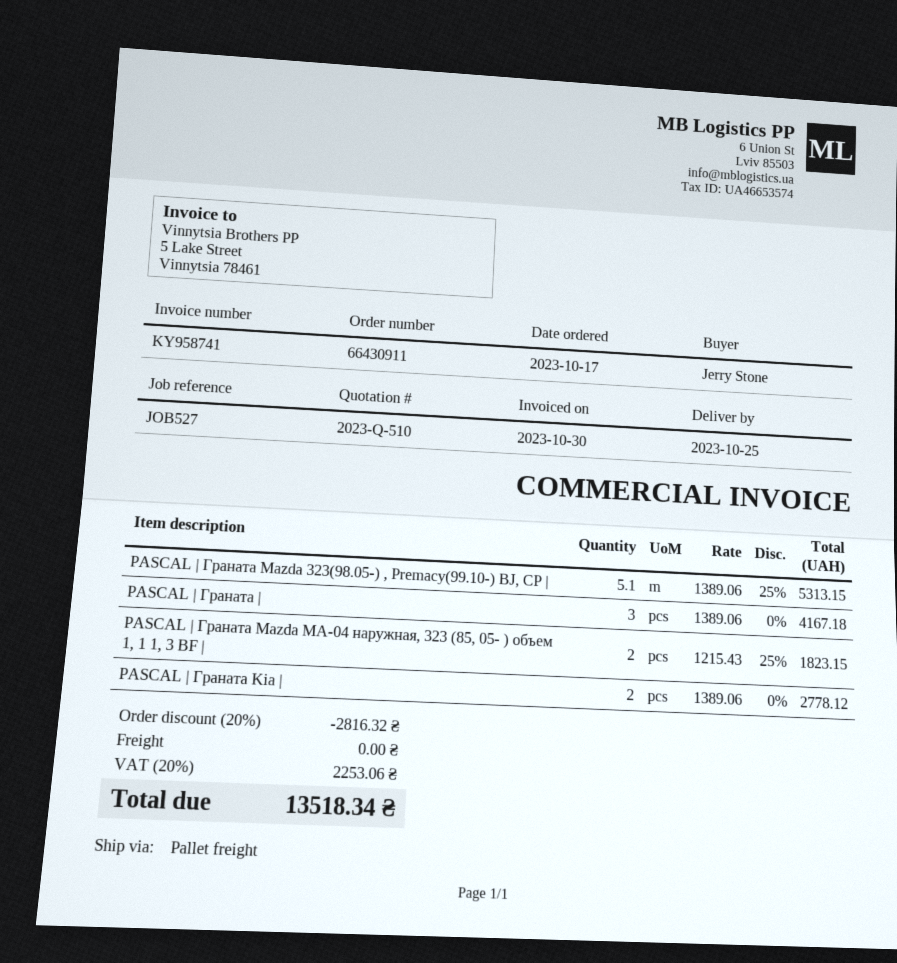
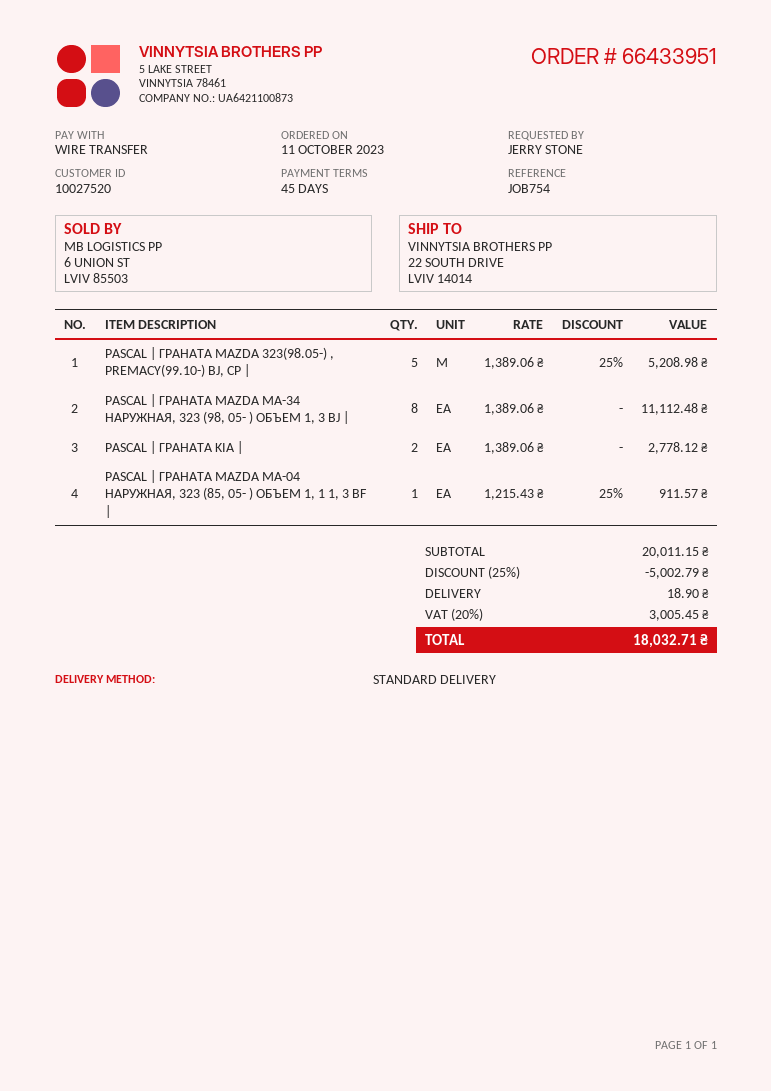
order number: 66430911 -> 66433951
order date: 2023-10-17 -> 2023-10-11
reference: JOB527 -> JOB754
shipping method: pallet freight -> standard
PASCAL | Граната Mazda 323(98.05-) , Premacy(99.10-) BJ, CP |: 5.1 x 1389.06 - 25% = 5313.15 -> 5 x 1389.06 - 25% = 5208.98
PASCAL | Граната |: 3 x 1389.06 = 4167.18 -> none
PASCAL | Граната Mazda MA-04 наружная, 323 (85, 05- ) объем 1, 1 1, 3 BF |: 2 x 1215.43 - 25% = 1823.15 -> 1 x 1215.43 - 25% = 911.57
PASCAL | ГРАНАТА MAZDA MA-34 НАРУЖНАЯ, 323 (98, 05- ) ОБЪЕМ 1, 3 BJ |: none -> 8 x 1389.06 = 11112.48
discount: 20% = 2816.32 -> 25% = 5002.79
shipping: 0.00 -> 18.90
tax: 20% = 2253.06 -> 20% = 3005.45
total: 13518.34 -> 18032.71

